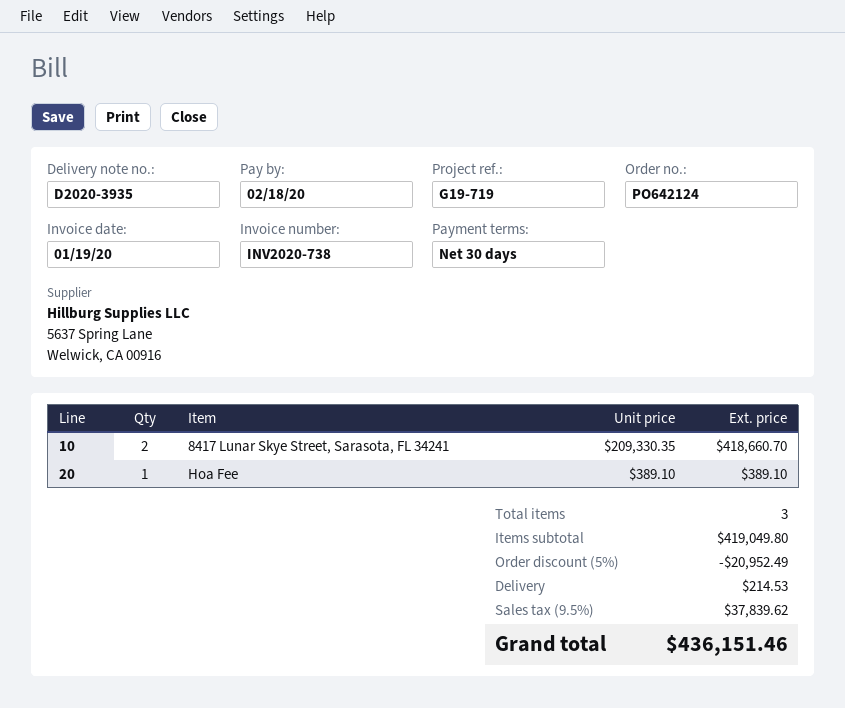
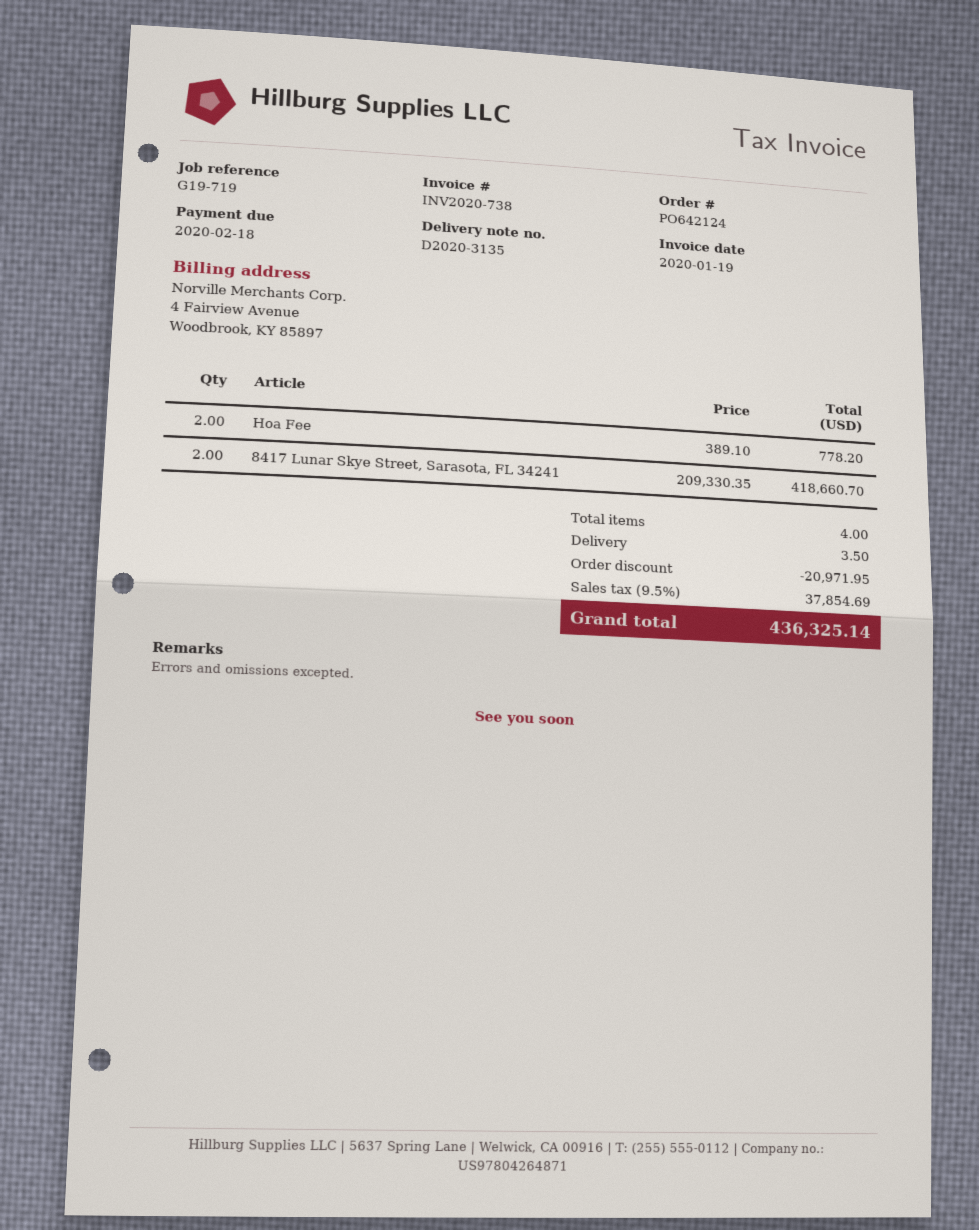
delivery note number: D2020-3935 -> D2020-3135
Hoa Fee: 1 x 389.10 = 389.10 -> 2 x 389.10 = 778.20
total quantity: 3 -> 4
discount: 20952.49 -> 20971.95
shipping: 214.53 -> 3.50
tax: 9.5% = 37839.62 -> 9.5% = 37854.69
total: 436151.46 -> 436325.14

